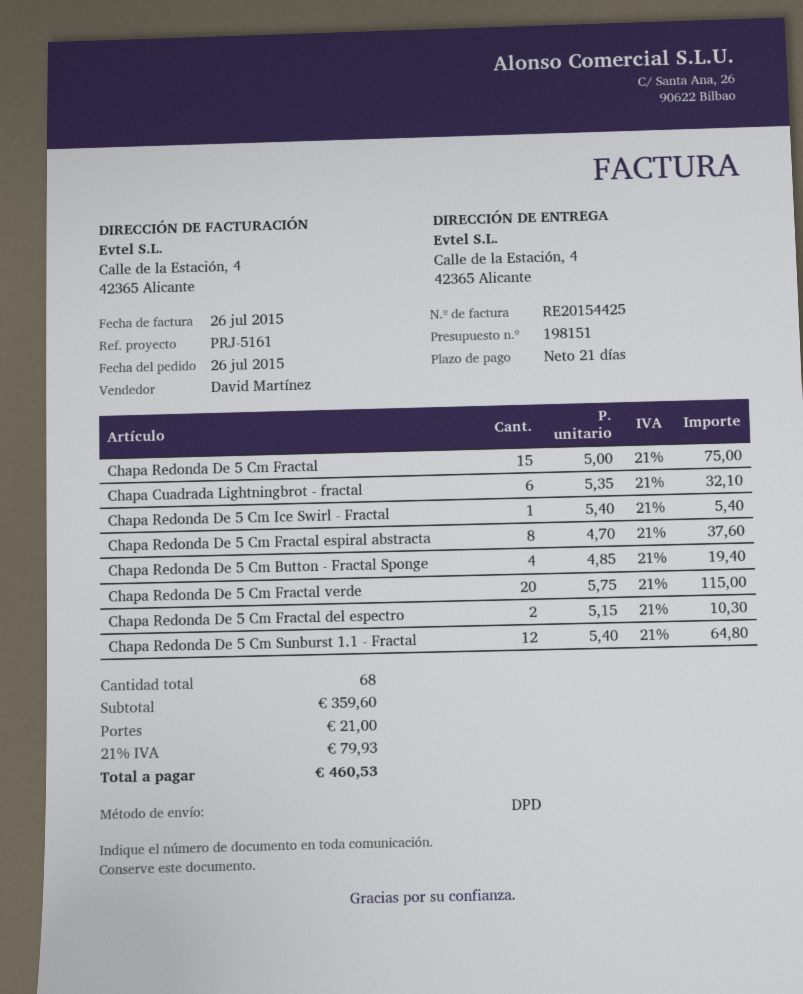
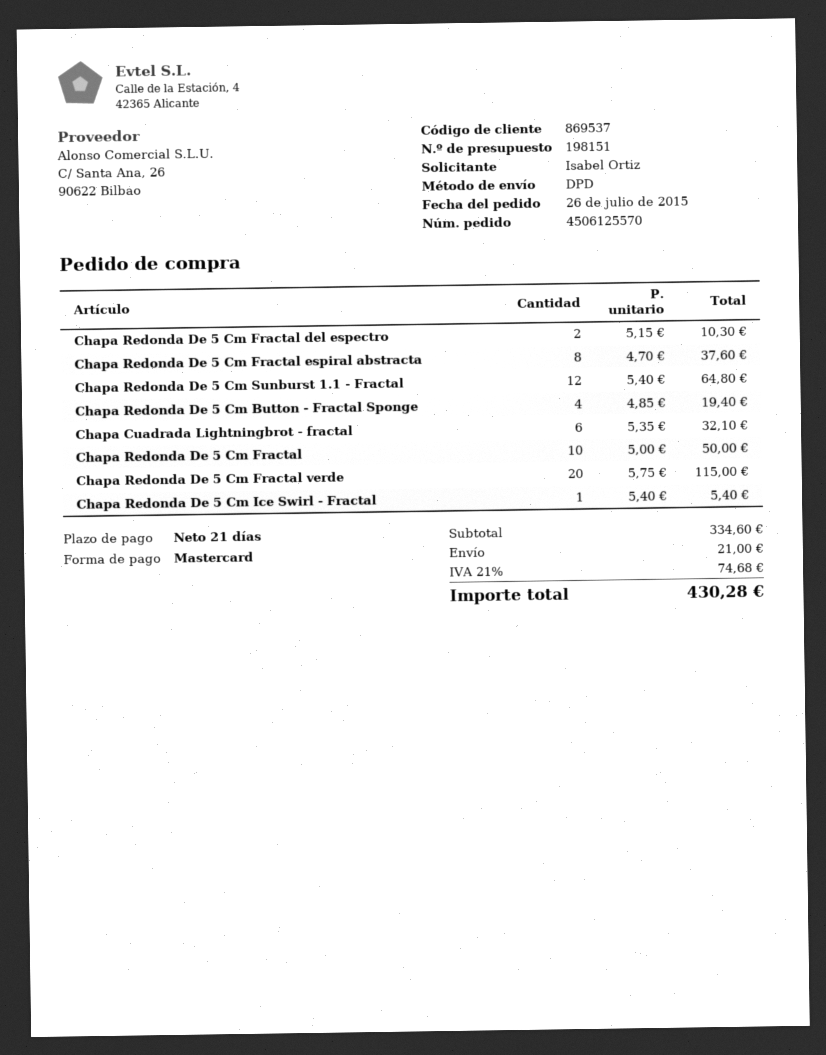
Chapa Redonda De 5 Cm Fractal: 15 x 5.00 = 75.00 -> 10 x 5.00 = 50.00
subtotal: 359.60 -> 334.60
tax: 21% = 79.93 -> 21% = 74.68
total: 460.53 -> 430.28

